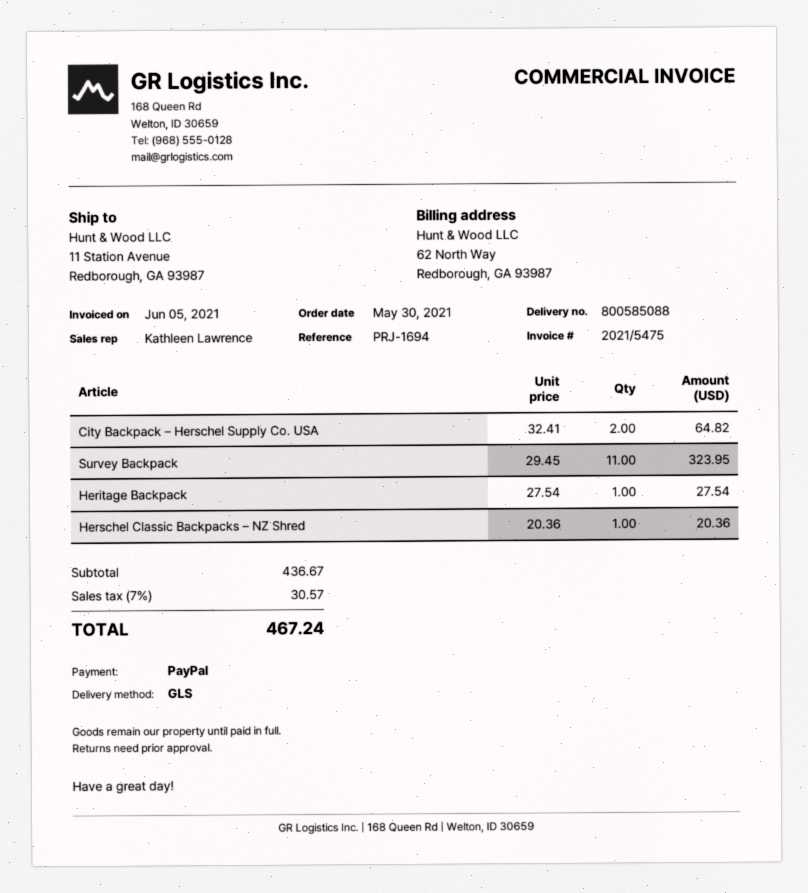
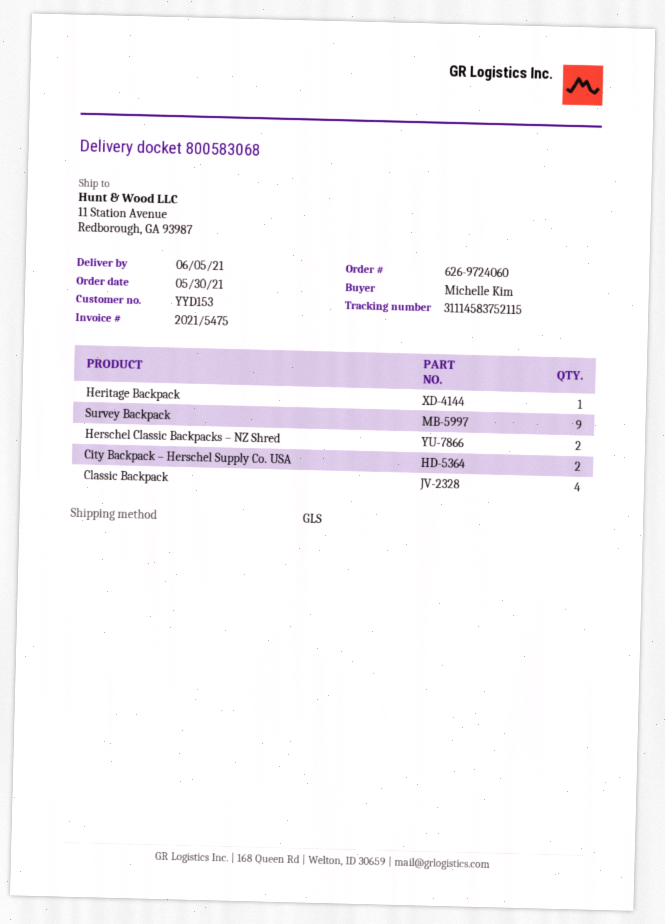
delivery note number: 800585088 -> 800583068
Survey Backpack: 11 -> 9
Herschel Classic Backpacks – NZ Shred: 1 -> 2
Classic Backpack: none -> 4

